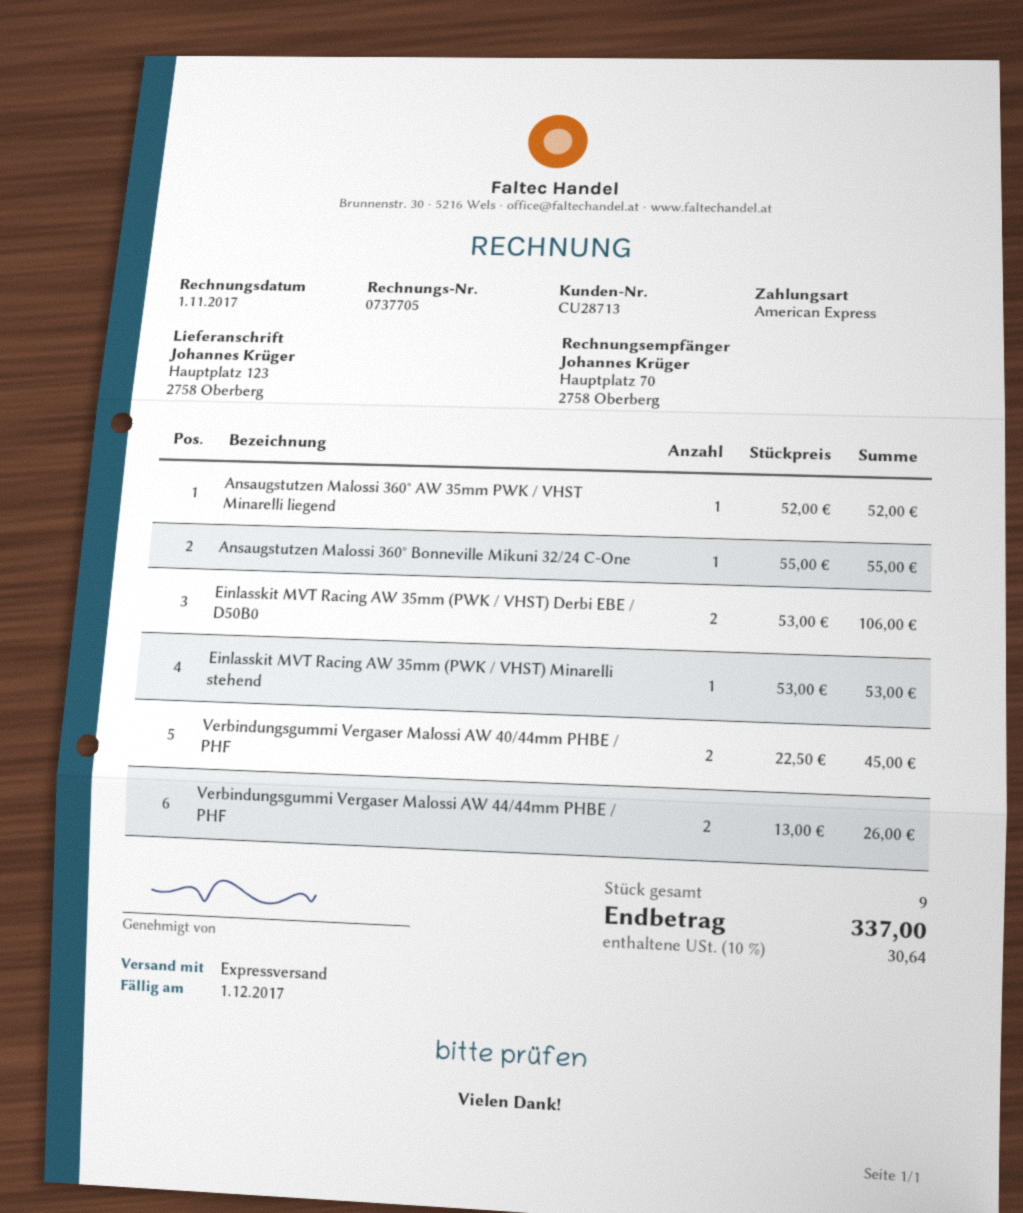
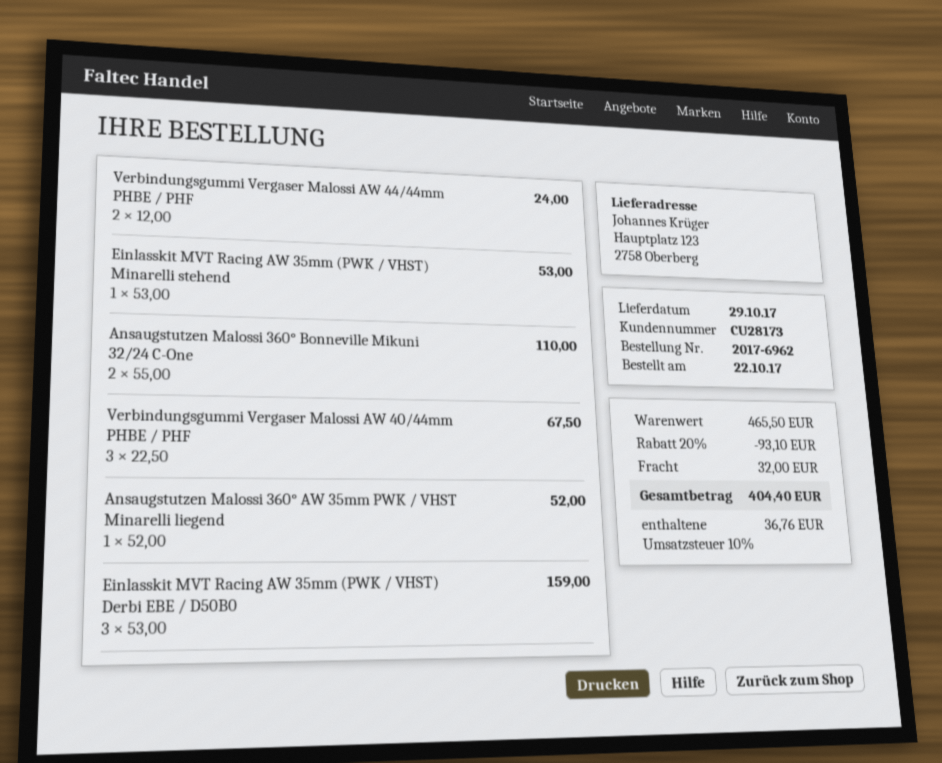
customer number: CU28713 -> CU28173
Ansaugstutzen Malossi 360° Bonneville Mikuni 32/24 C-One: 1 x 55.00 = 55.00 -> 2 x 55.00 = 110.00
Einlasskit MVT Racing AW 35mm (PWK / VHST) Derbi EBE / D50B0: 2 x 53.00 = 106.00 -> 3 x 53.00 = 159.00
Verbindungsgummi Vergaser Malossi AW 40/44mm PHBE / PHF: 2 x 22.50 = 45.00 -> 3 x 22.50 = 67.50
Verbindungsgummi Vergaser Malossi AW 44/44mm PHBE / PHF: 2 x 13.00 = 26.00 -> 2 x 12.00 = 24.00
discount: none -> 20% = 93.10
shipping: none -> 32.00
tax: 10% = 30.64 -> 10% = 36.76
total: 337.00 -> 404.40

